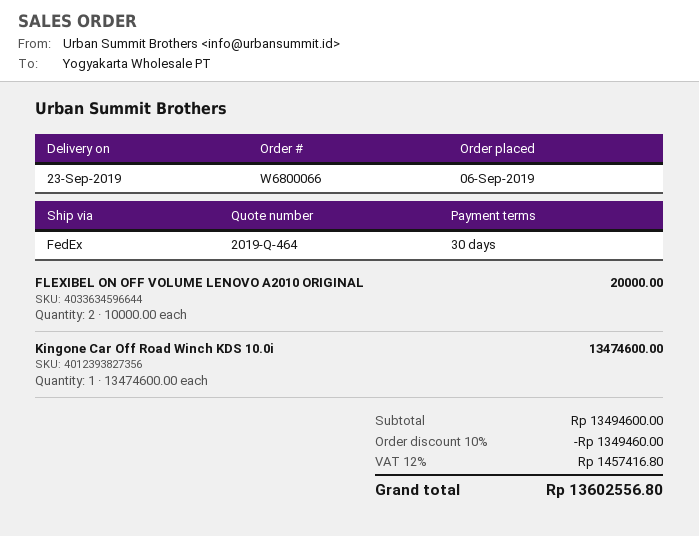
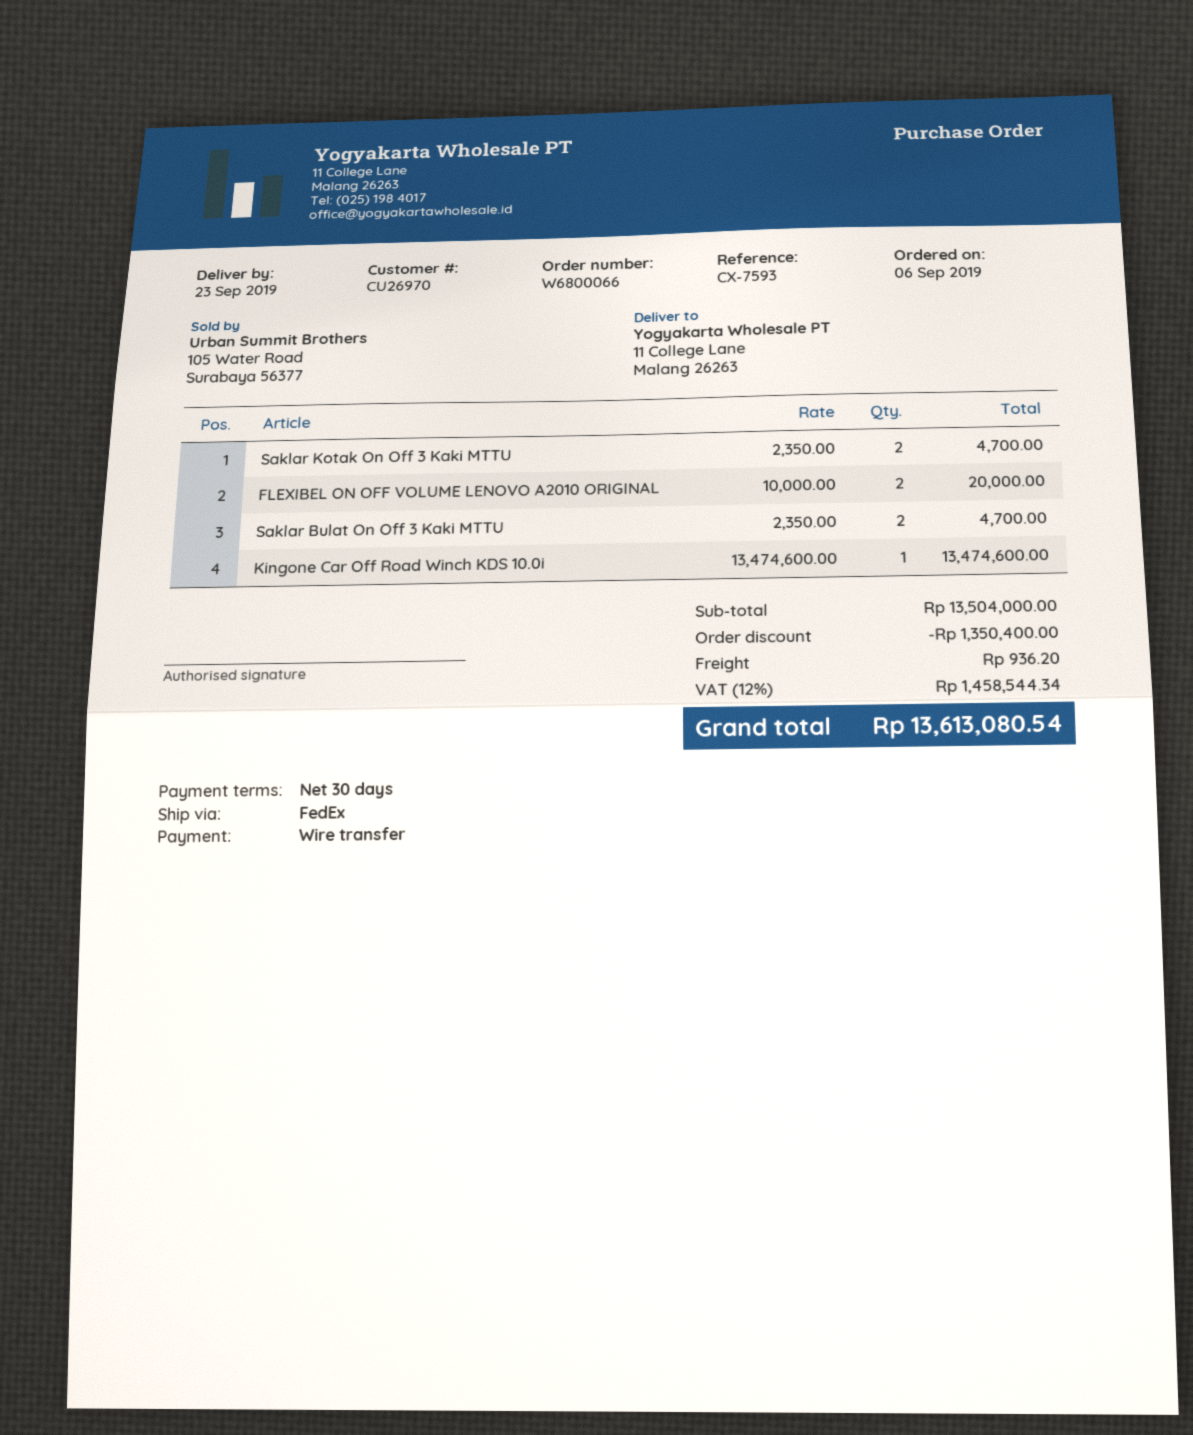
Saklar Kotak On Off 3 Kaki MTTU: none -> 2 x 2350.00 = 4700.00
Saklar Bulat On Off 3 Kaki MTTU: none -> 2 x 2350.00 = 4700.00
subtotal: 13494600.00 -> 13504000.00
discount: 1349460.00 -> 1350400.00
shipping: none -> 936.20
tax: 12% = 1457416.80 -> 12% = 1458544.34
total: 13602556.80 -> 13613080.54

